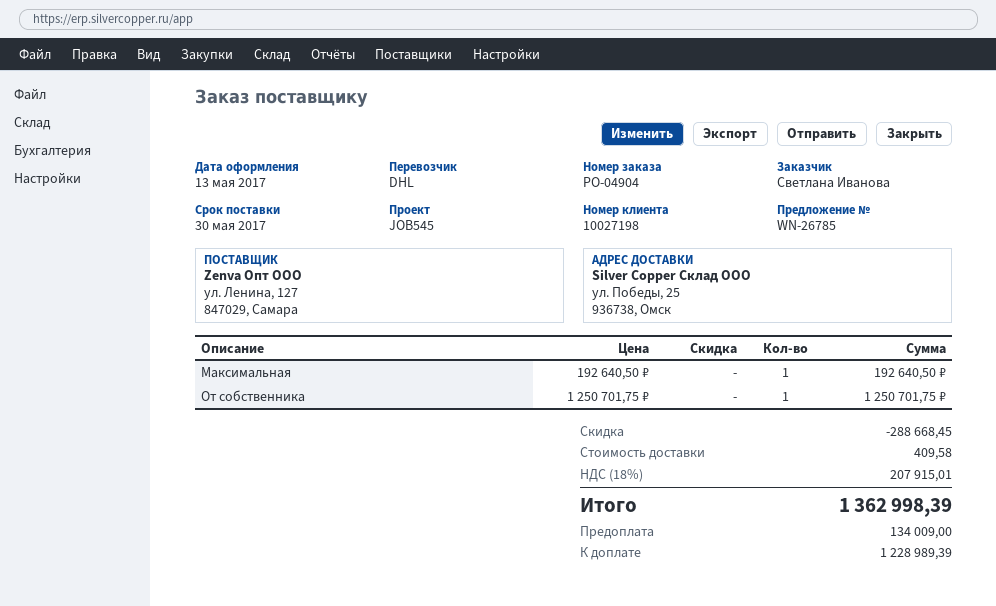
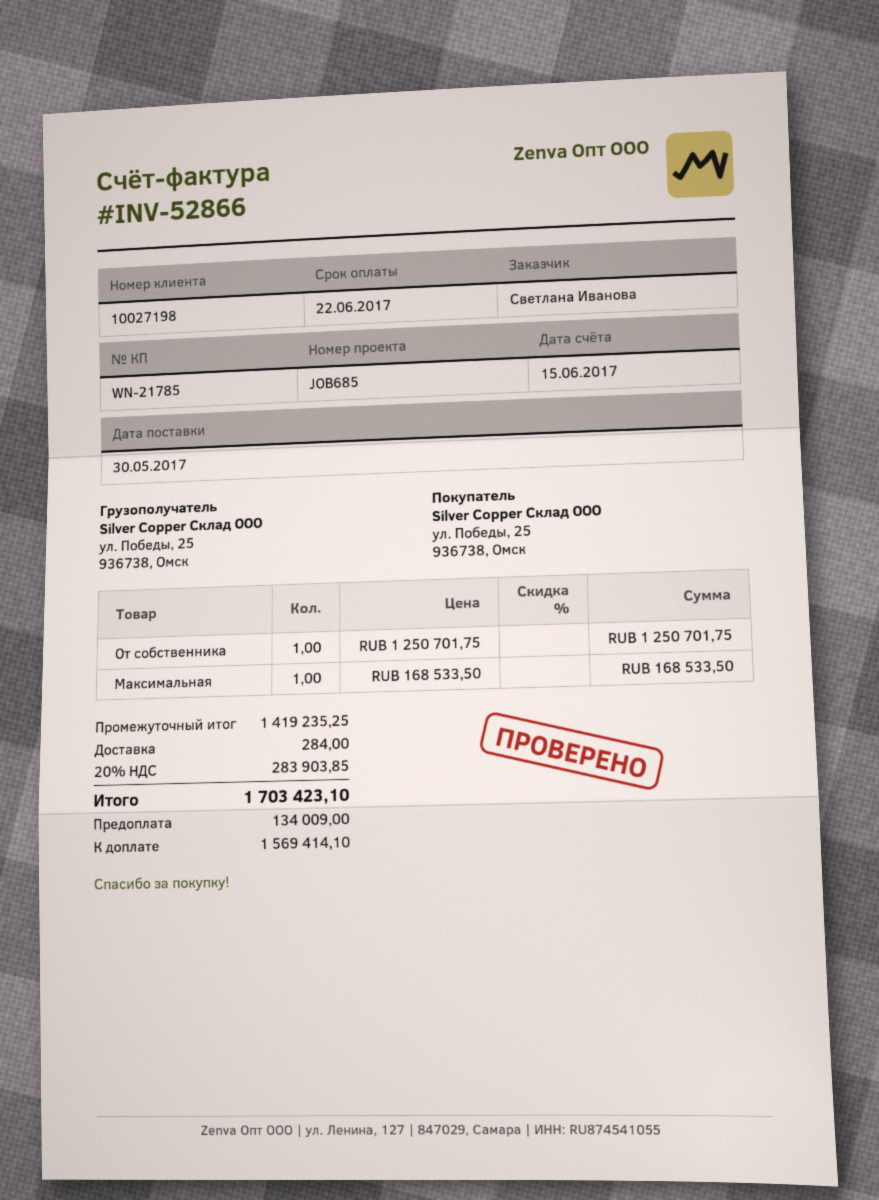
quote number: WN-26785 -> WN-21785
reference: JOB545 -> JOB685
Максимальная: 1 x 192640.50 = 192640.50 -> 1 x 168533.50 = 168533.50
discount: 288668.45 -> none
shipping: 409.58 -> 284.00
tax: 18% = 207915.01 -> 20% = 283903.85
total: 1362998.39 -> 1703423.10
balance: 1228989.39 -> 1569414.10

